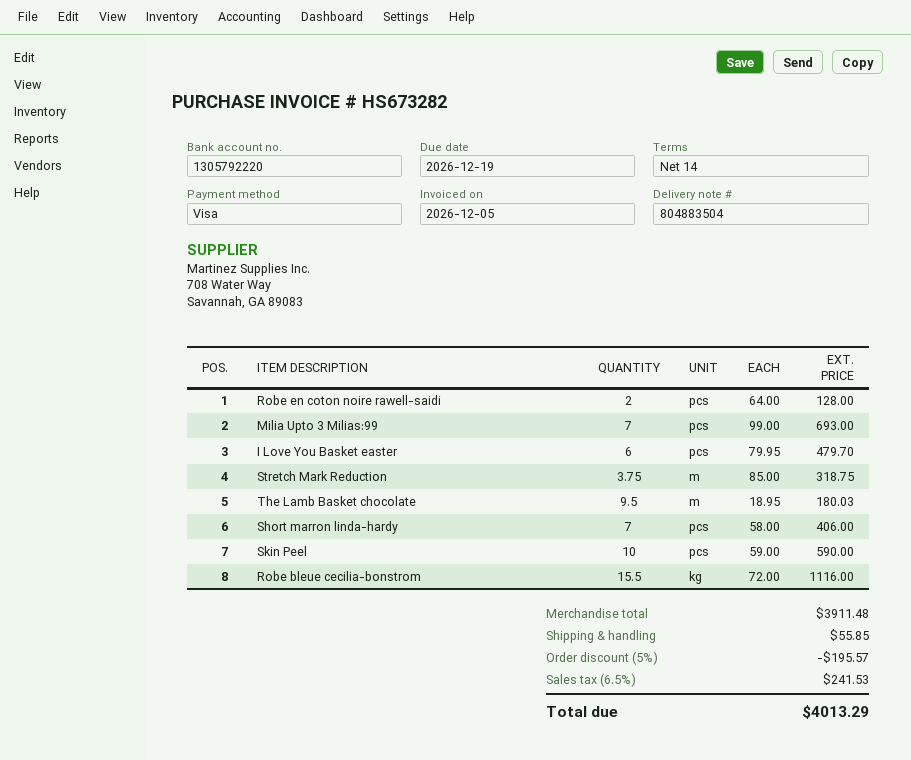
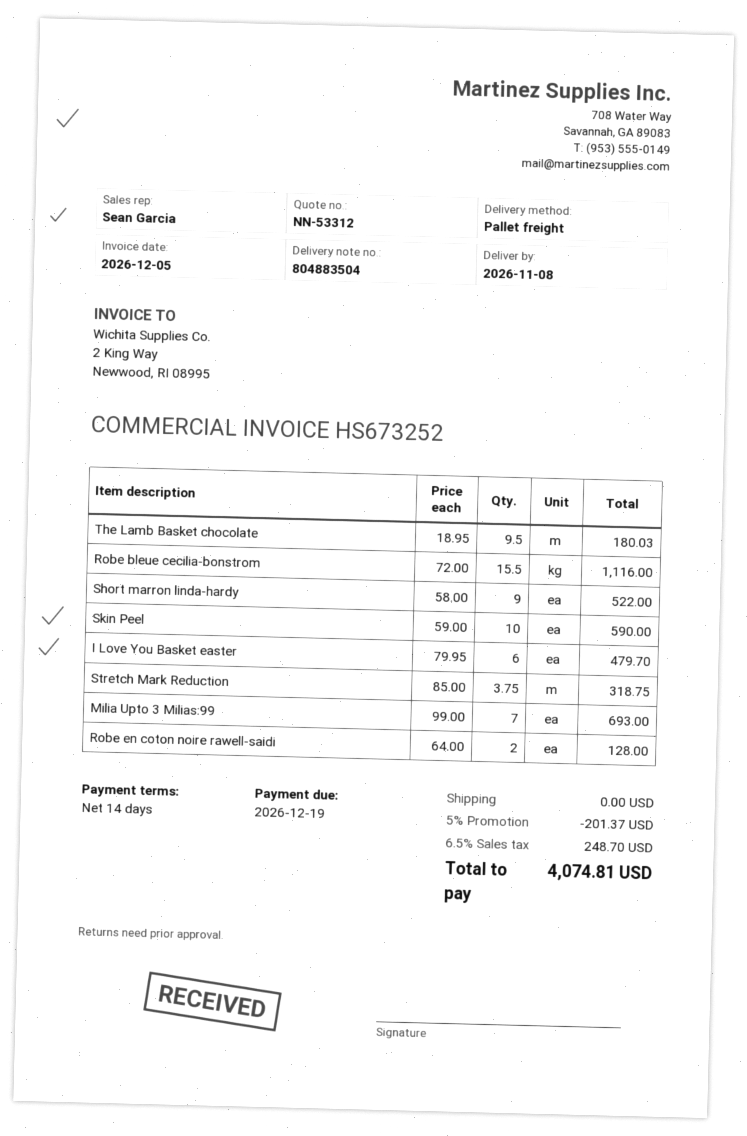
invoice number: HS673282 -> HS673252
Short marron linda-hardy: 7 x 58.00 = 406.00 -> 9 x 58.00 = 522.00
discount: 5% = 195.57 -> 5% = 201.37
shipping: 55.85 -> 0.00
tax: 6.5% = 241.53 -> 6.5% = 248.70
total: 4013.29 -> 4074.81

